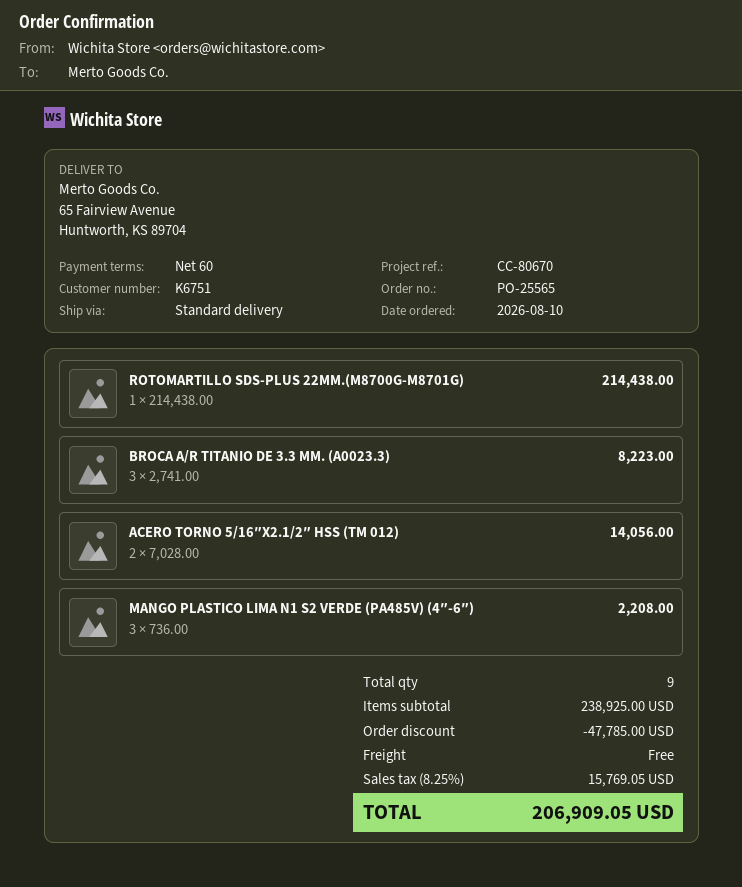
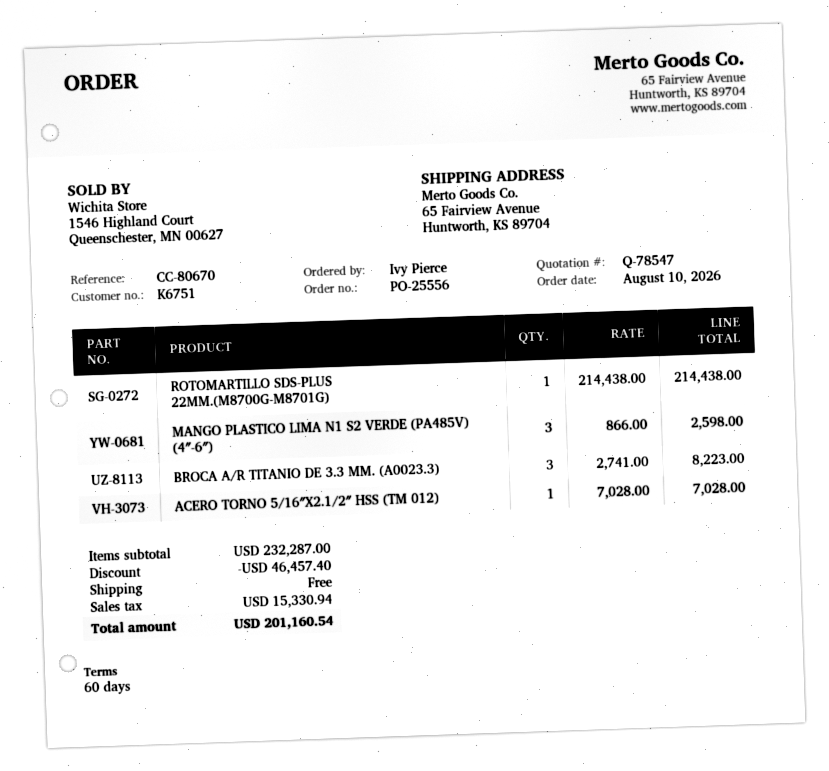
order number: PO-25565 -> PO-25556
ACERO TORNO 5/16″X2.1/2″ HSS (TM 012): 2 x 7028.00 = 14056.00 -> 1 x 7028.00 = 7028.00
MANGO PLASTICO LIMA N1 S2 VERDE (PA485V) (4″-6″): 3 x 736.00 = 2208.00 -> 3 x 866.00 = 2598.00
subtotal: 238925.00 -> 232287.00
discount: 47785.00 -> 46457.40
tax: 15769.05 -> 15330.94
total: 206909.05 -> 201160.54

